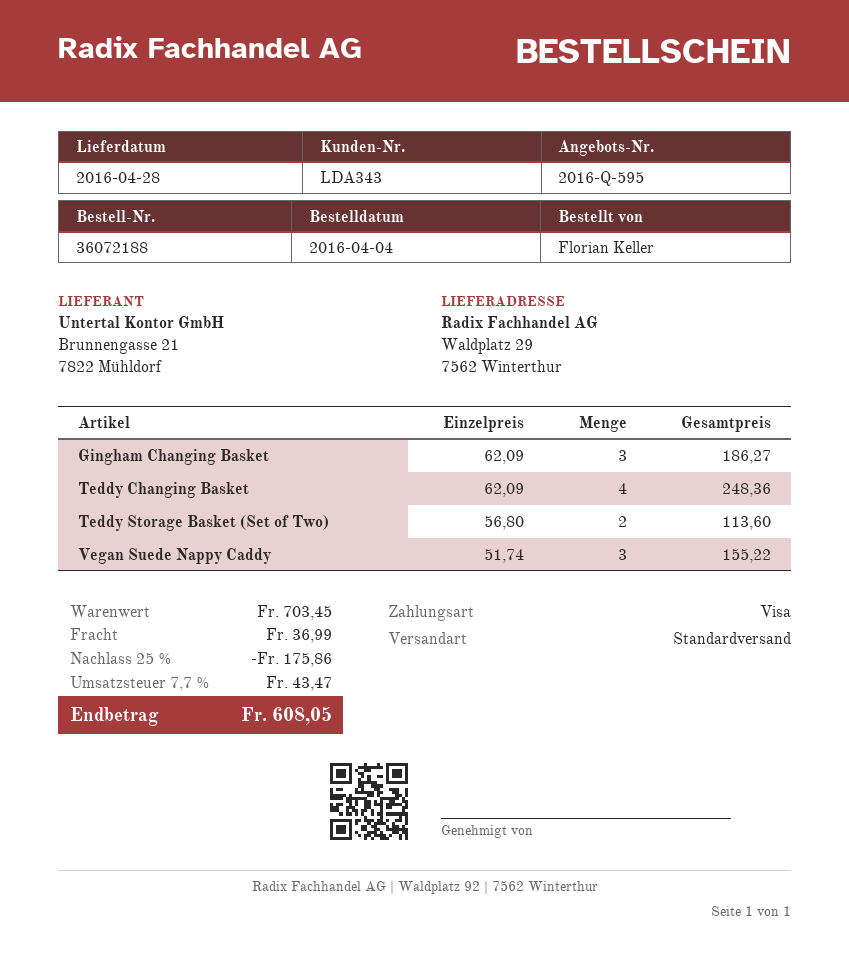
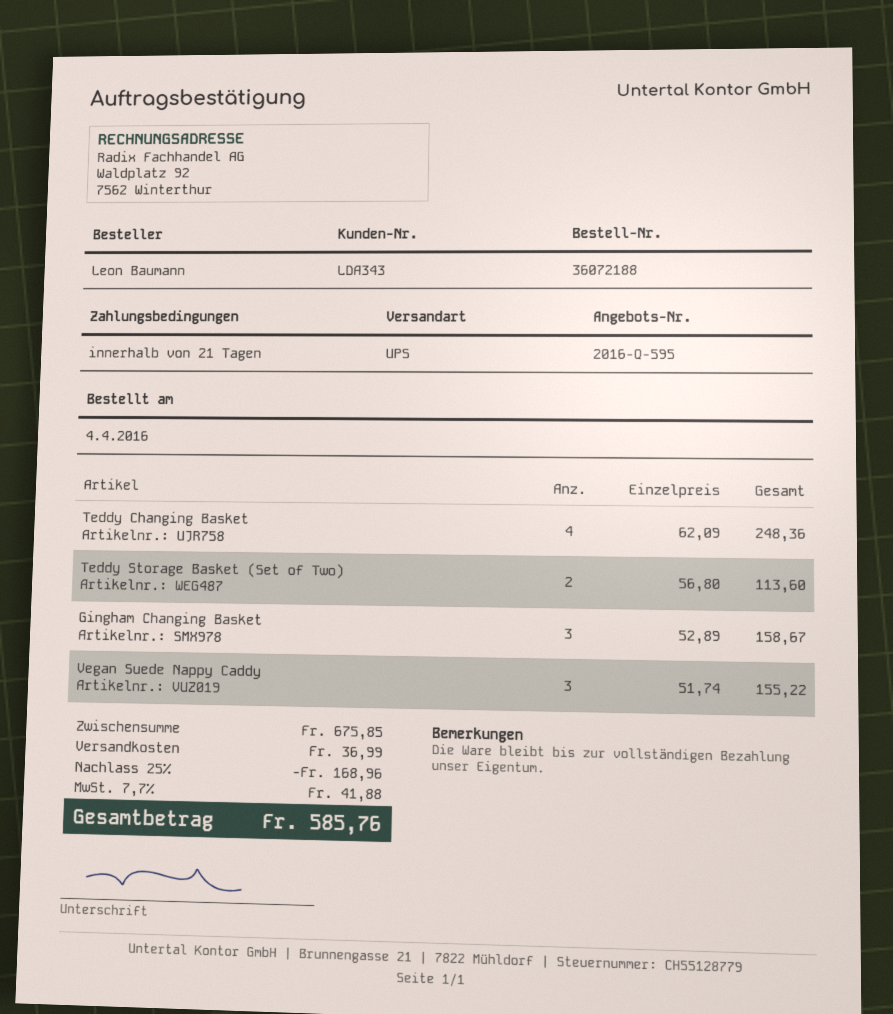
ordered by: Florian Keller -> Leon Baumann
shipping method: standard -> UPS
Gingham Changing Basket: 3 x 62.09 = 186.27 -> 3 x 52.89 = 158.67
subtotal: 703.45 -> 675.85
discount: 25% = 175.86 -> 25% = 168.96
tax: 7.7% = 43.47 -> 7.7% = 41.88
total: 608.05 -> 585.76

